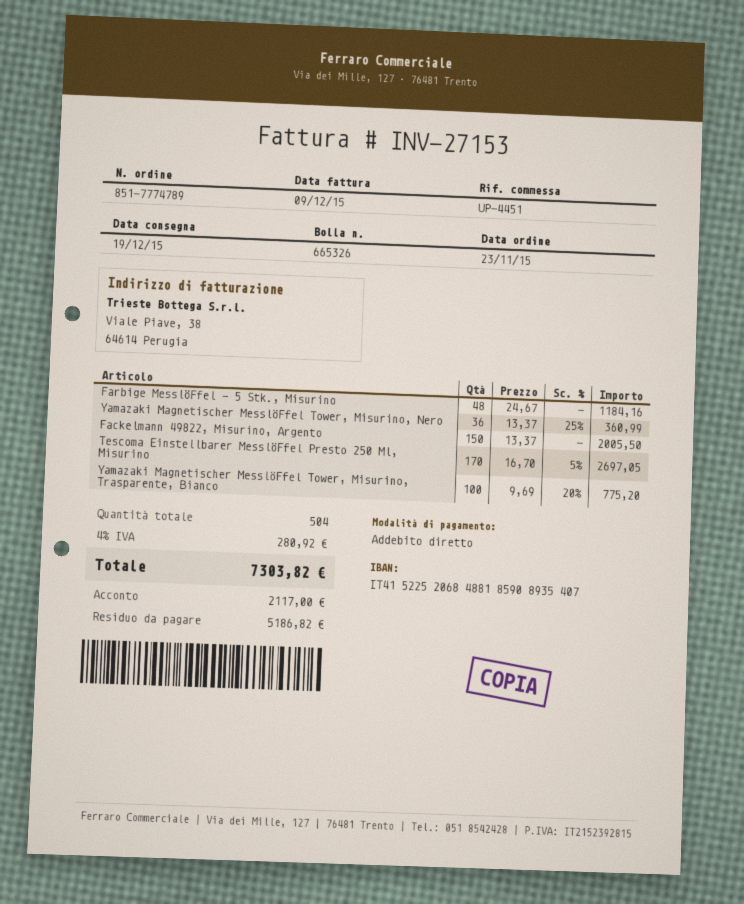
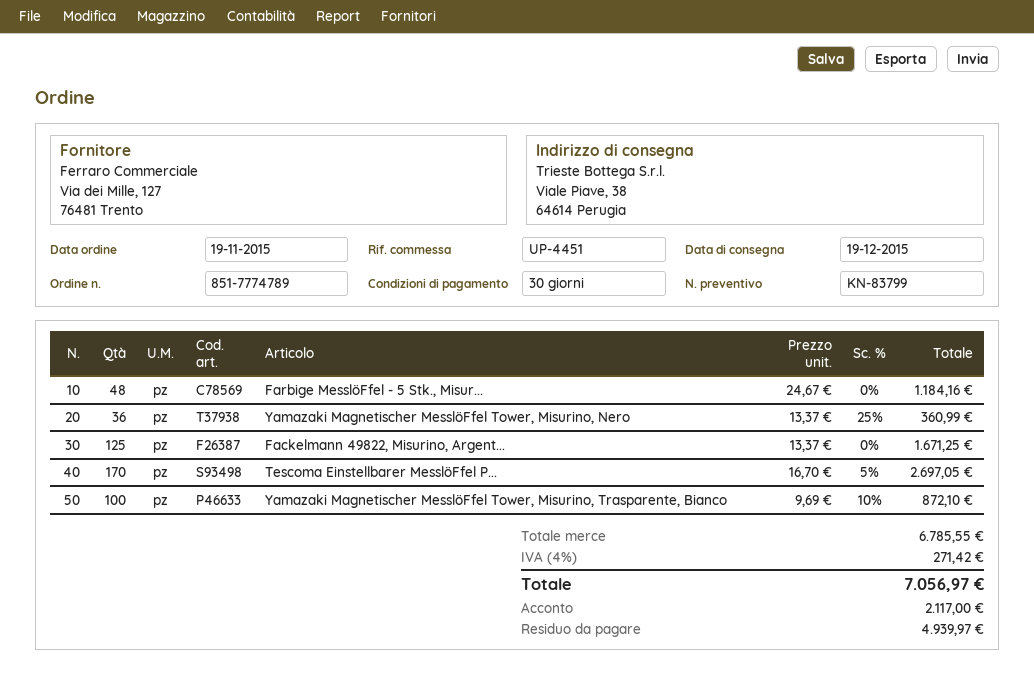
order date: 2015-11-23 -> 2015-11-19
Fackelmann 49822, Misurino, Argento: 150 x 13.37 = 2005.50 -> 125 x 13.37 = 1671.25
Yamazaki Magnetischer MesslöFfel Tower, Misurino, Trasparente, Bianco: 100 x 9.69 - 20% = 775.20 -> 100 x 9.69 - 10% = 872.10
tax: 4% = 280.92 -> 4% = 271.42
total: 7303.82 -> 7056.97
balance: 5186.82 -> 4939.97

